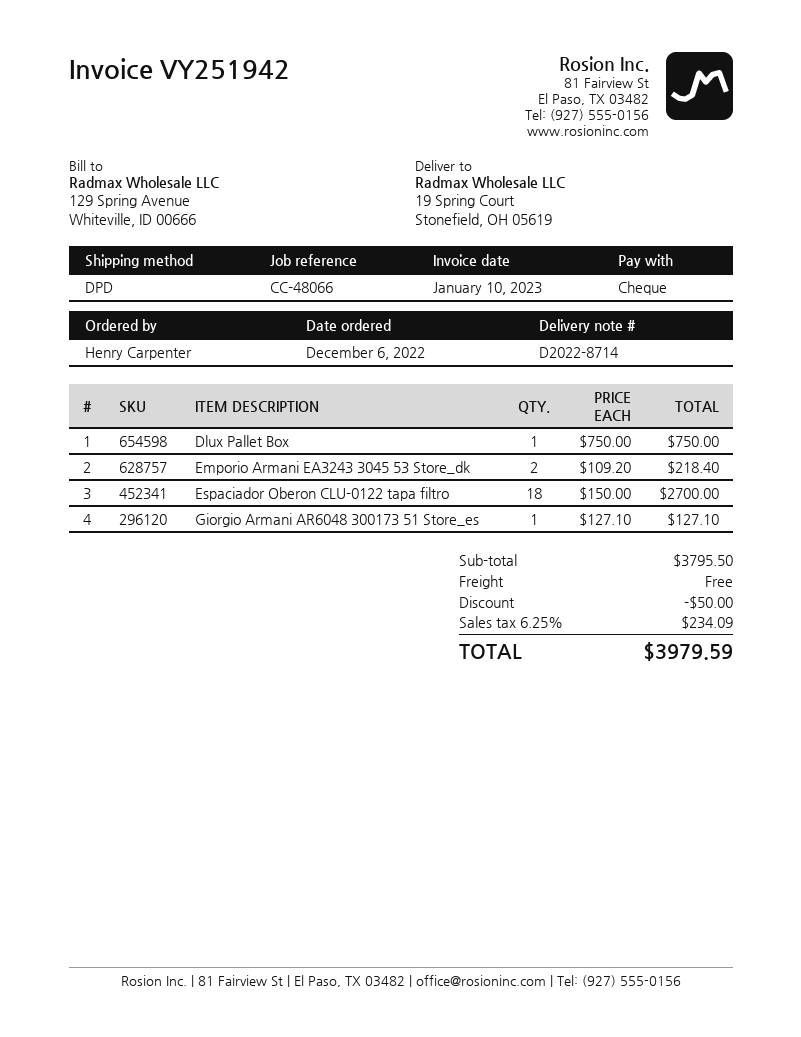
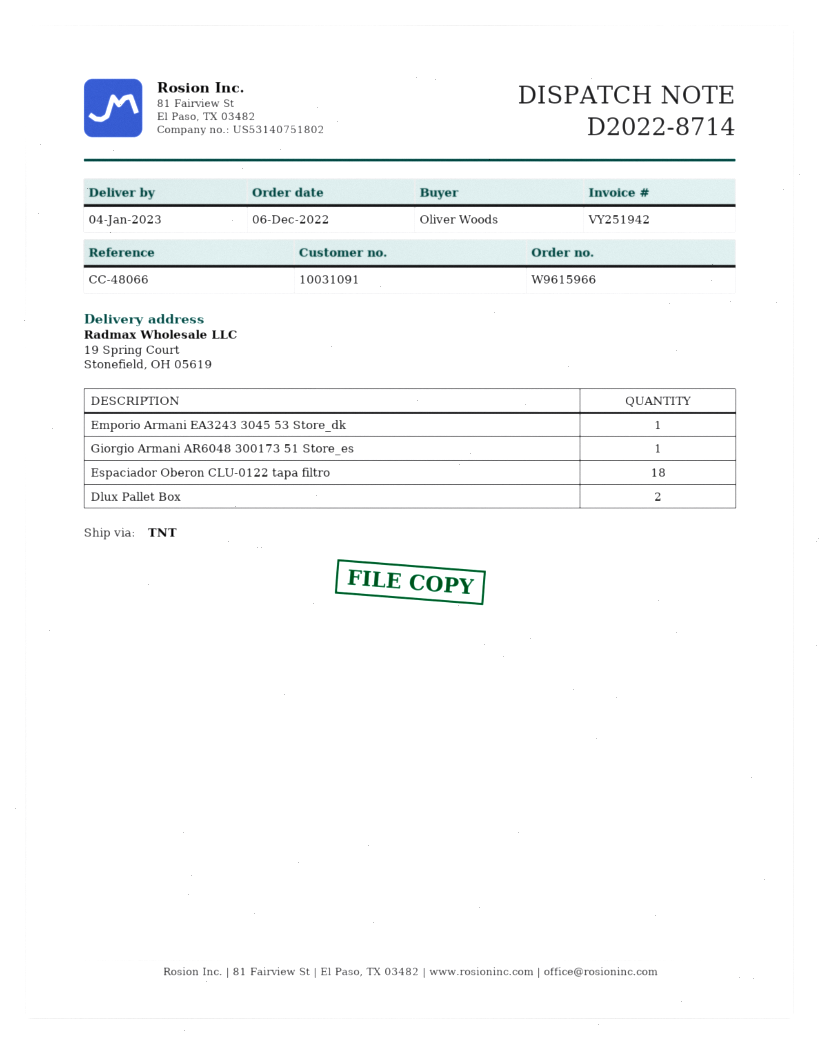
ordered by: Henry Carpenter -> Oliver Woods
shipping method: DPD -> TNT
Dlux Pallet Box: 1 -> 2
Emporio Armani EA3243 3045 53 Store_dk: 2 -> 1

